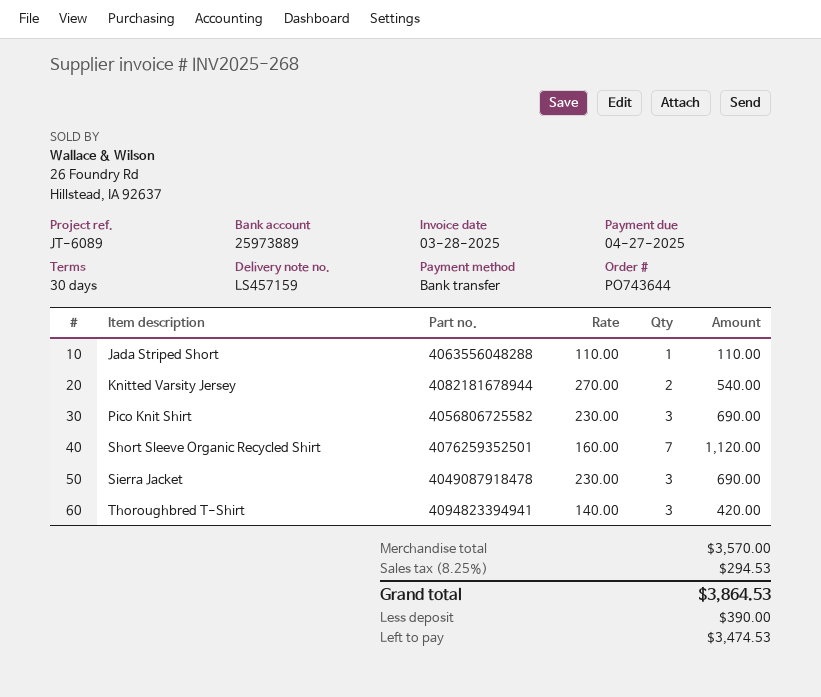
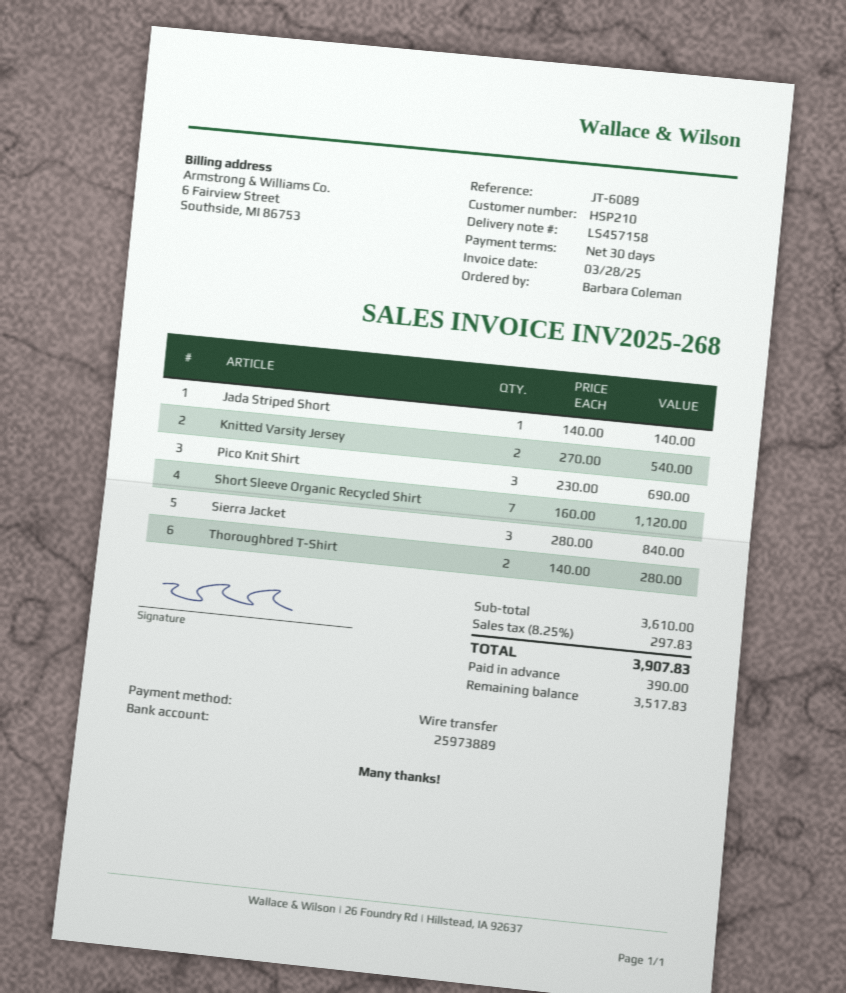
delivery note number: LS457159 -> LS457158
Jada Striped Short: 1 x 110.00 = 110.00 -> 1 x 140.00 = 140.00
Sierra Jacket: 3 x 230.00 = 690.00 -> 3 x 280.00 = 840.00
Thoroughbred T-Shirt: 3 x 140.00 = 420.00 -> 2 x 140.00 = 280.00
subtotal: 3570.00 -> 3610.00
tax: 8.25% = 294.53 -> 8.25% = 297.83
total: 3864.53 -> 3907.83
balance: 3474.53 -> 3517.83

